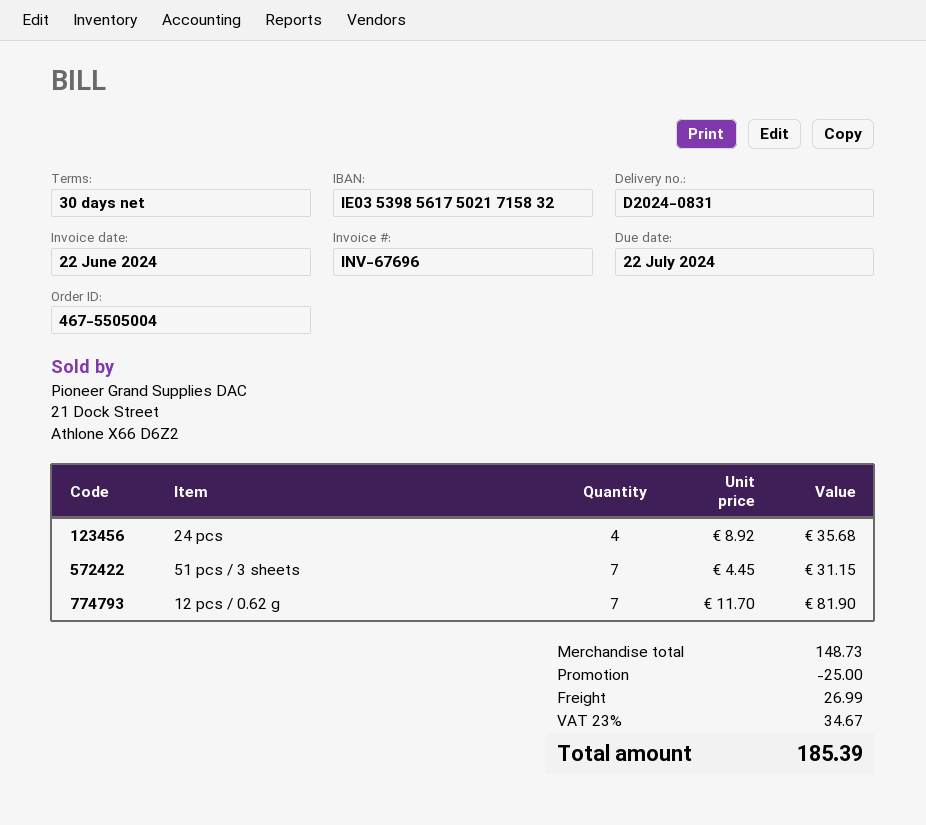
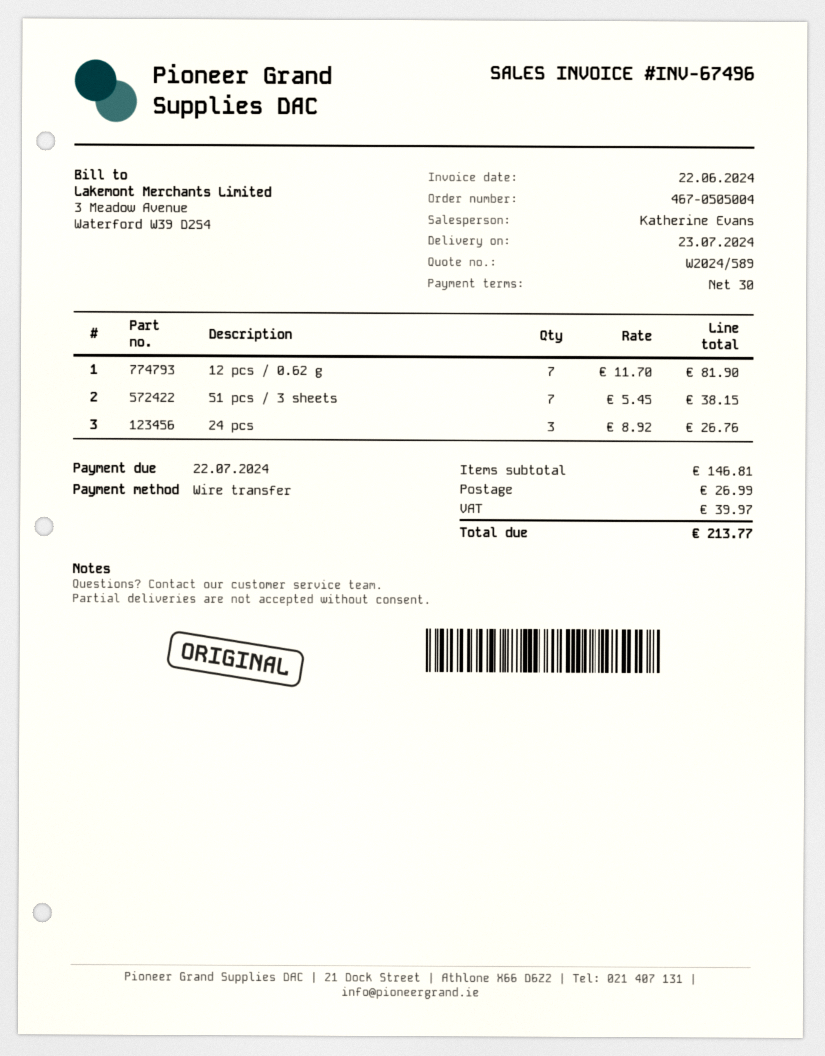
order number: 467-5505004 -> 467-0505004
invoice number: INV-67696 -> INV-67496
24 pcs: 4 x 8.92 = 35.68 -> 3 x 8.92 = 26.76
51 pcs / 3 sheets: 7 x 4.45 = 31.15 -> 7 x 5.45 = 38.15
subtotal: 148.73 -> 146.81
discount: 25.00 -> none
tax: 34.67 -> 39.97
total: 185.39 -> 213.77

